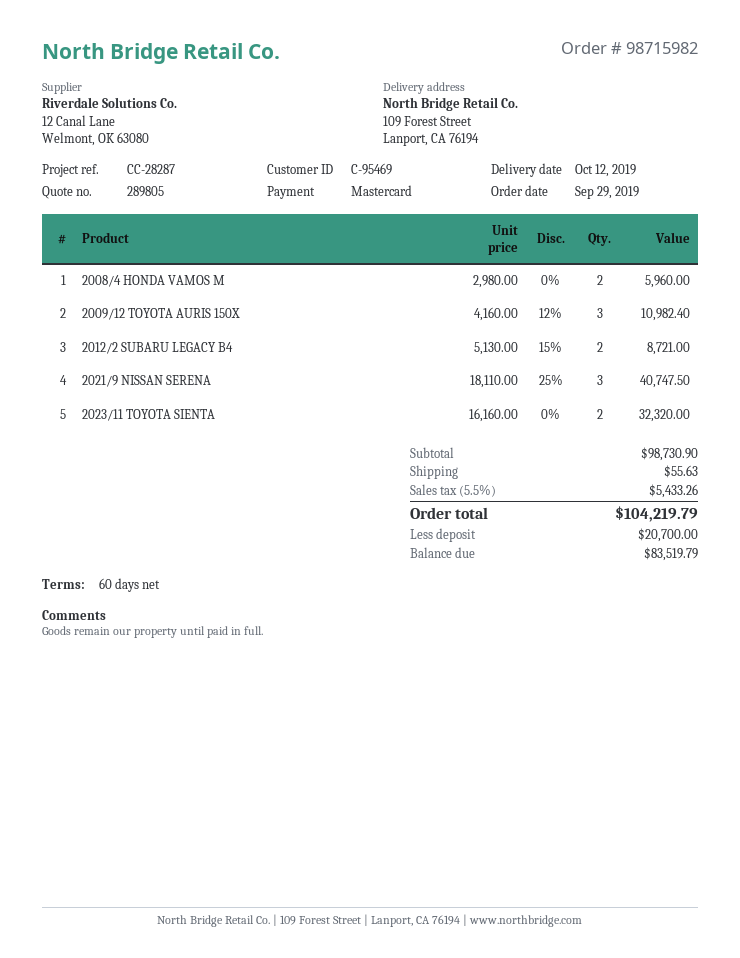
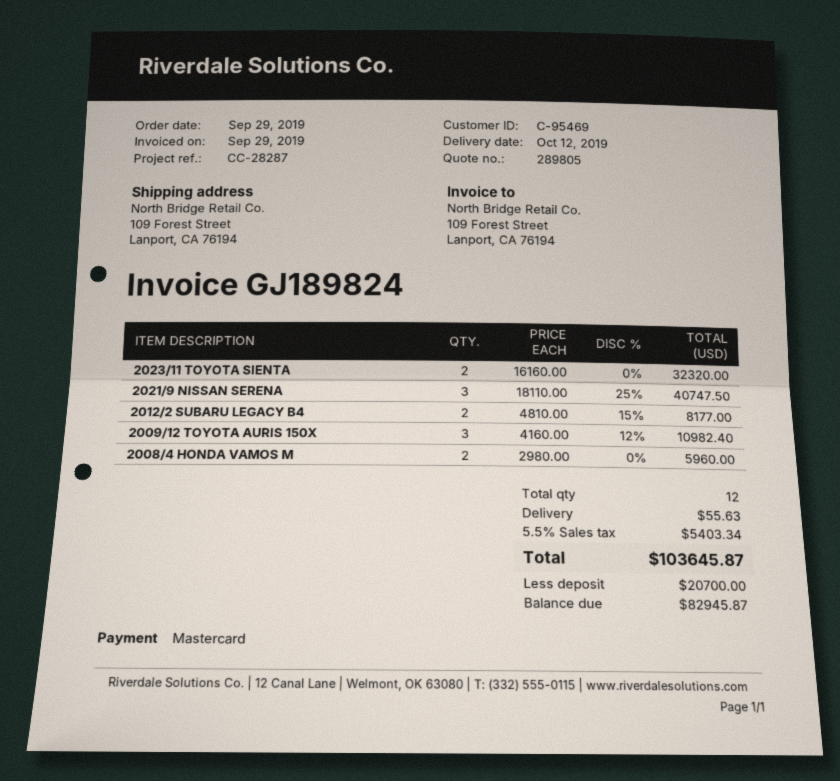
2012/2 SUBARU LEGACY B4: 2 x 5130.00 - 15% = 8721.00 -> 2 x 4810.00 - 15% = 8177.00
tax: 5.5% = 5433.26 -> 5.5% = 5403.34
total: 104219.79 -> 103645.87
balance: 83519.79 -> 82945.87

